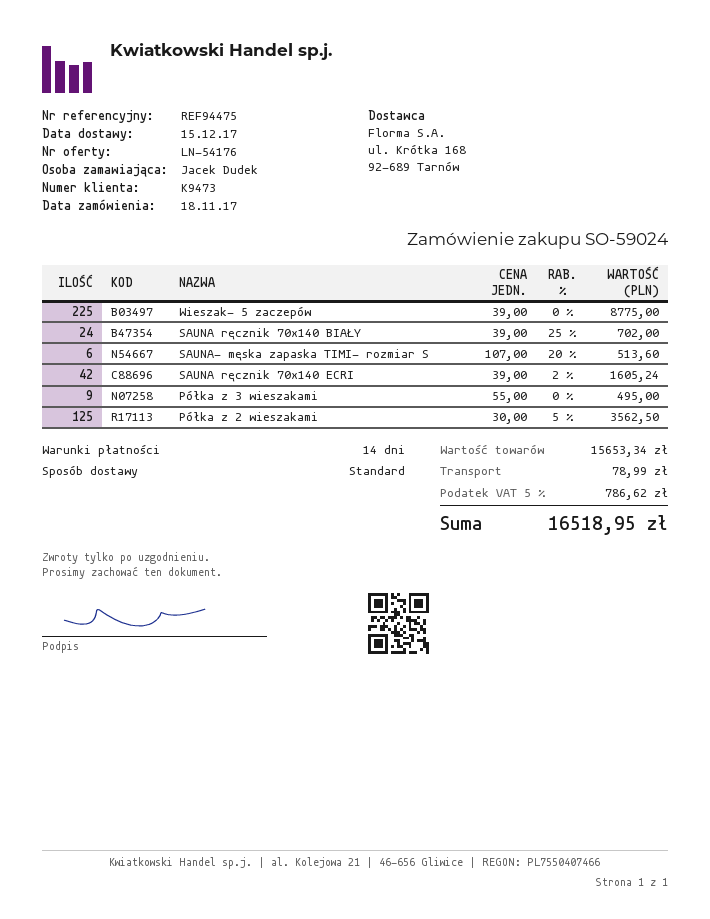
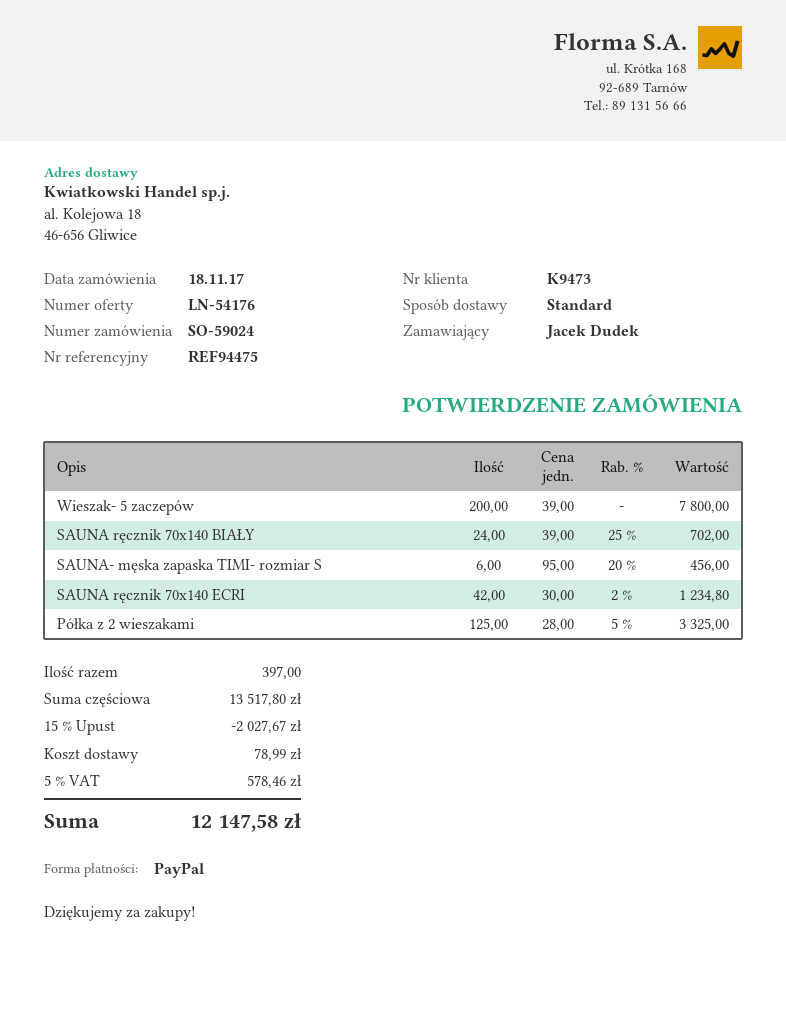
Wieszak- 5 zaczepów: 225 x 39.00 = 8775.00 -> 200 x 39.00 = 7800.00
SAUNA- męska zapaska TIMI- rozmiar S: 6 x 107.00 - 20% = 513.60 -> 6 x 95.00 - 20% = 456.00
SAUNA ręcznik 70x140 ECRI: 42 x 39.00 - 2% = 1605.24 -> 42 x 30.00 - 2% = 1234.80
Półka z 3 wieszakami: 9 x 55.00 = 495.00 -> none
Półka z 2 wieszakami: 125 x 30.00 - 5% = 3562.50 -> 125 x 28.00 - 5% = 3325.00
subtotal: 15653.34 -> 13517.80
discount: none -> 15% = 2027.67
tax: 5% = 786.62 -> 5% = 578.46
total: 16518.95 -> 12147.58

